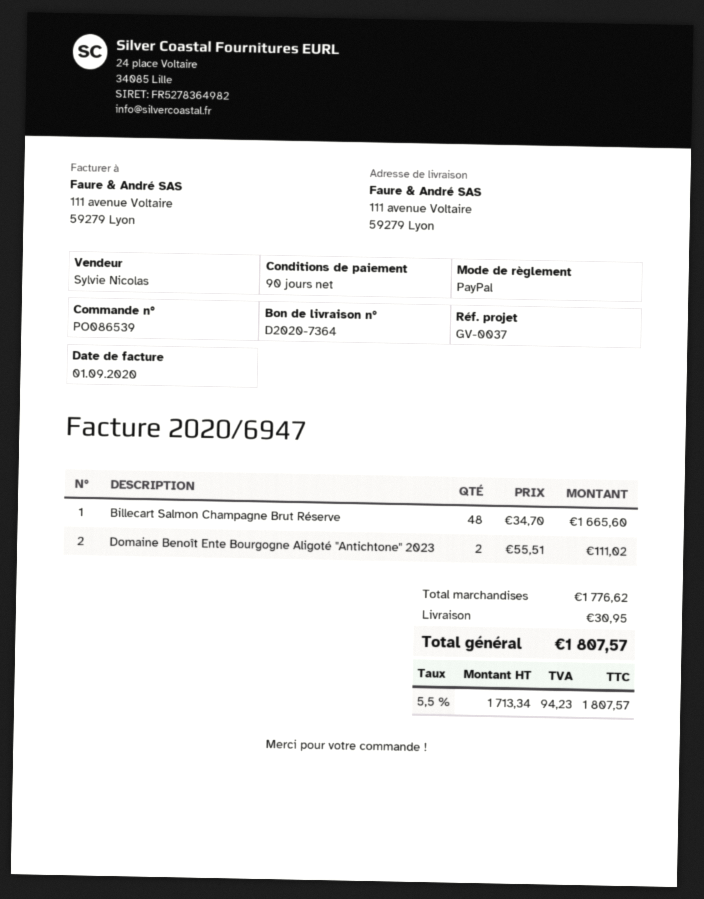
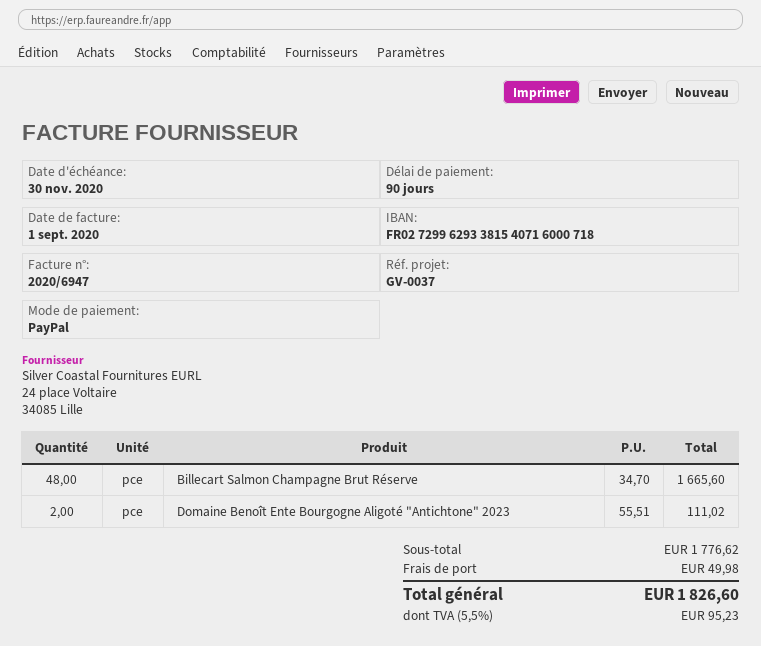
shipping: 30.95 -> 49.98
tax: 5.5% = 94.23 -> 5.5% = 95.23
total: 1807.57 -> 1826.60

